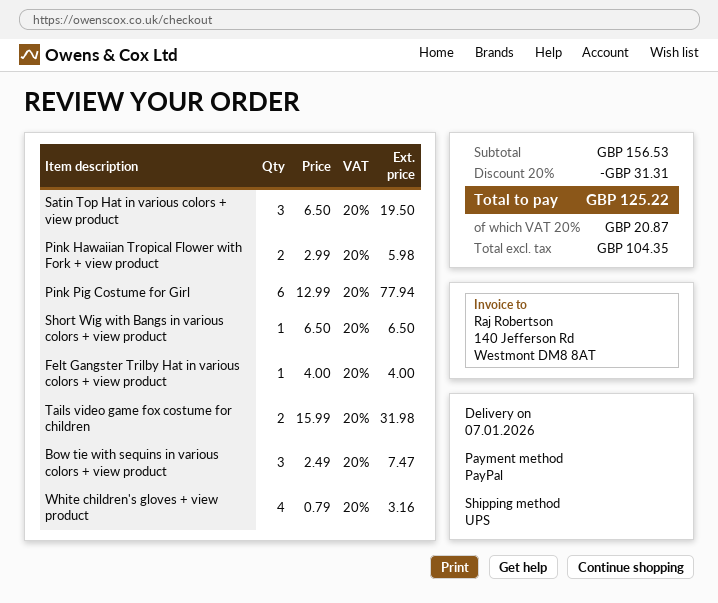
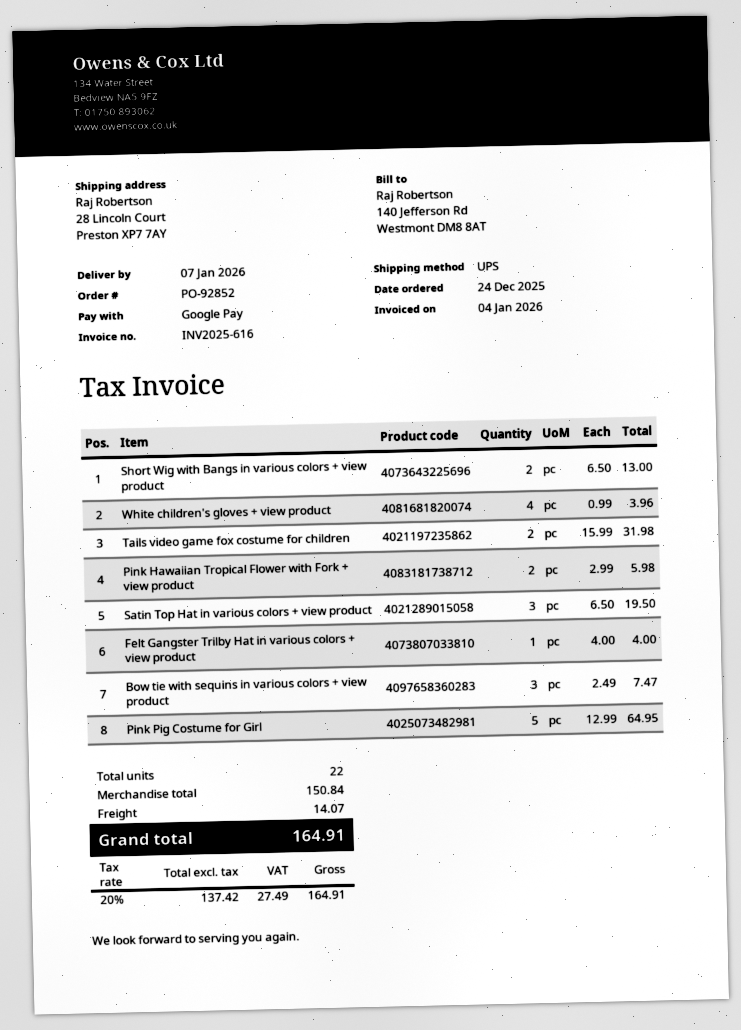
payment method: PayPal -> Google Pay
Pink Pig Costume for Girl: 6 x 12.99 = 77.94 -> 5 x 12.99 = 64.95
Short Wig with Bangs in various colors + view product: 1 x 6.50 = 6.50 -> 2 x 6.50 = 13.00
White children's gloves + view product: 4 x 0.79 = 3.16 -> 4 x 0.99 = 3.96
subtotal: 156.53 -> 150.84
discount: 20% = 31.31 -> none
shipping: none -> 14.07
net: 104.35 -> 137.42
tax: 20% = 20.87 -> 20% = 27.49
total: 125.22 -> 164.91

